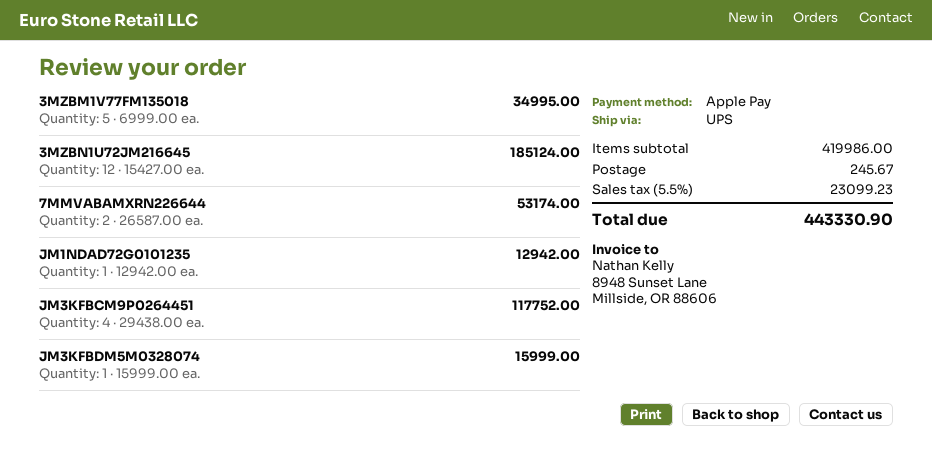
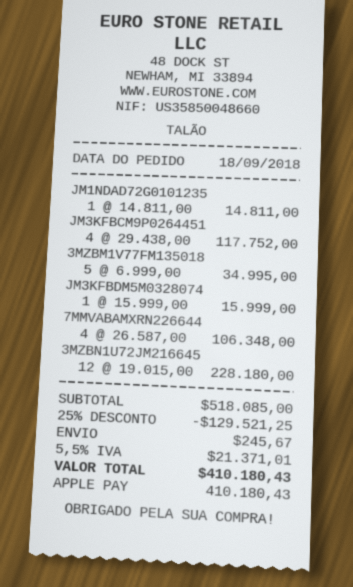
3MZBN1U72JM216645: 12 x 15427.00 = 185124.00 -> 12 x 19015.00 = 228180.00
7MMVABAMXRN226644: 2 x 26587.00 = 53174.00 -> 4 x 26587.00 = 106348.00
JM1NDAD72G0101235: 1 x 12942.00 = 12942.00 -> 1 x 14811.00 = 14811.00
subtotal: 419986.00 -> 518085.00
discount: none -> 25% = 129521.25
tax: 5.5% = 23099.23 -> 5.5% = 21371.01
total: 443330.90 -> 410180.43

